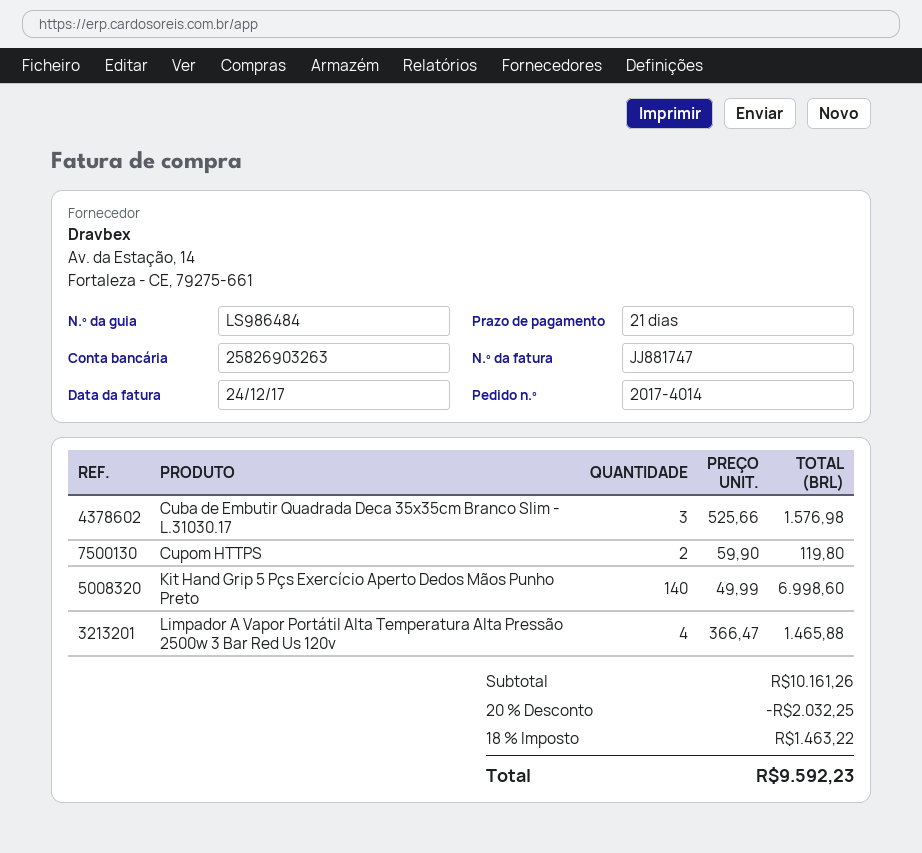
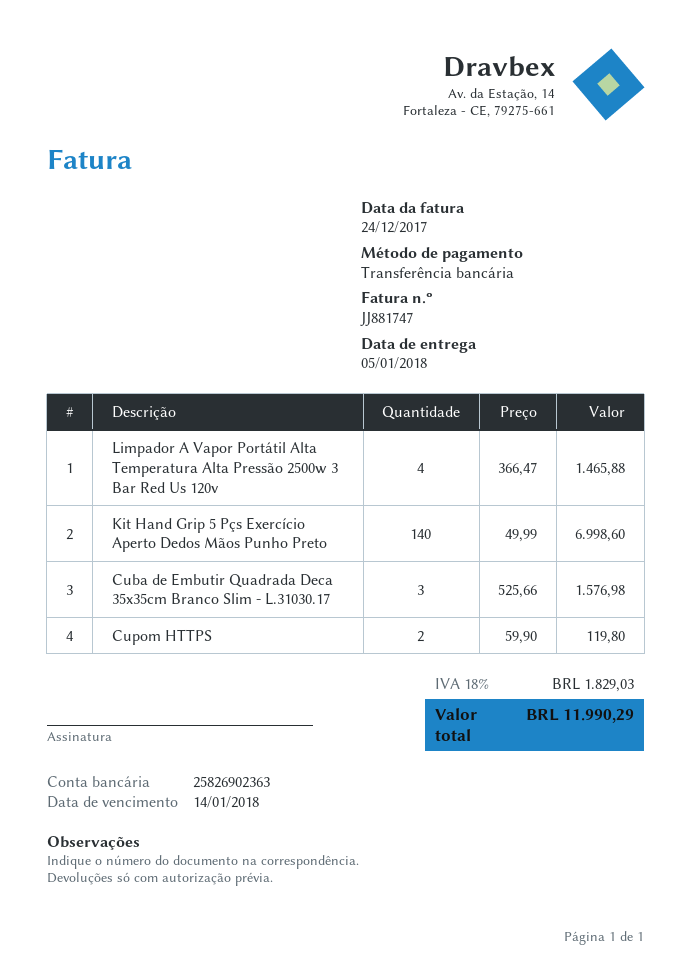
bank account: 25826903263 -> 25826902363
discount: 20% = 2032.25 -> none
tax: 18% = 1463.22 -> 18% = 1829.03
total: 9592.23 -> 11990.29

